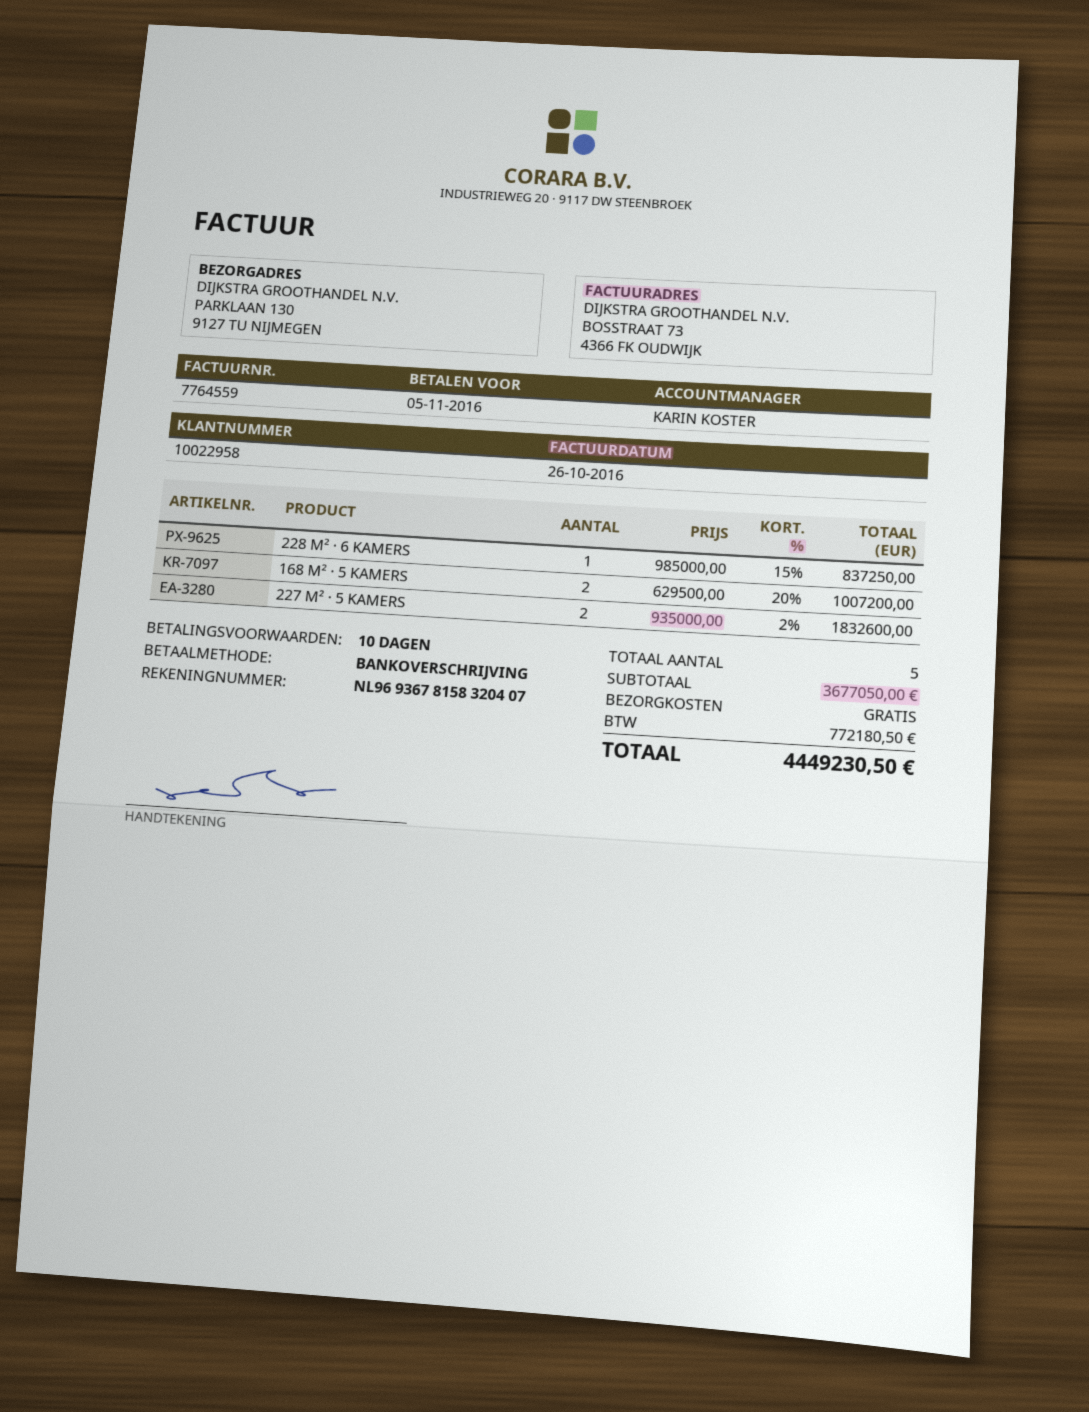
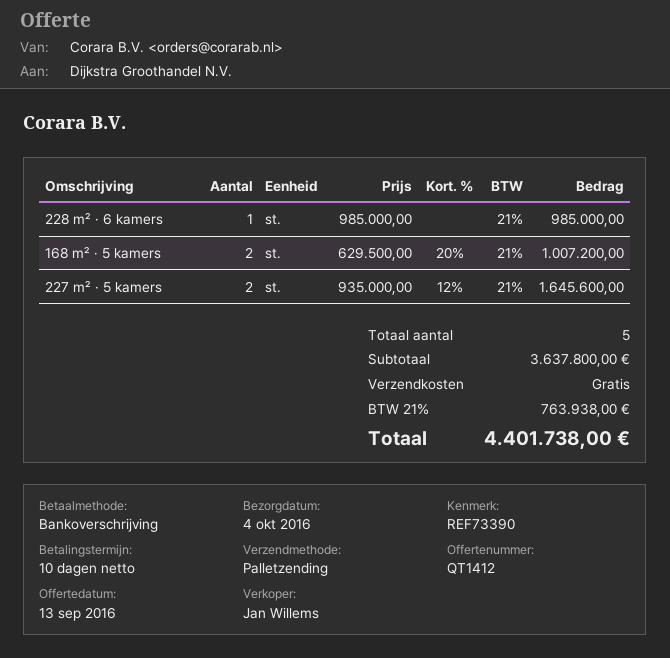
sales rep: KARIN KOSTER -> Jan Willems
228 M² · 6 KAMERS: 1 x 985000.00 - 15% = 837250.00 -> 1 x 985000.00 = 985000.00
227 M² · 5 KAMERS: 2 x 935000.00 - 2% = 1832600.00 -> 2 x 935000.00 - 12% = 1645600.00
subtotal: 3677050.00 -> 3637800.00
tax: 772180.50 -> 763938.00
total: 4449230.50 -> 4401738.00

